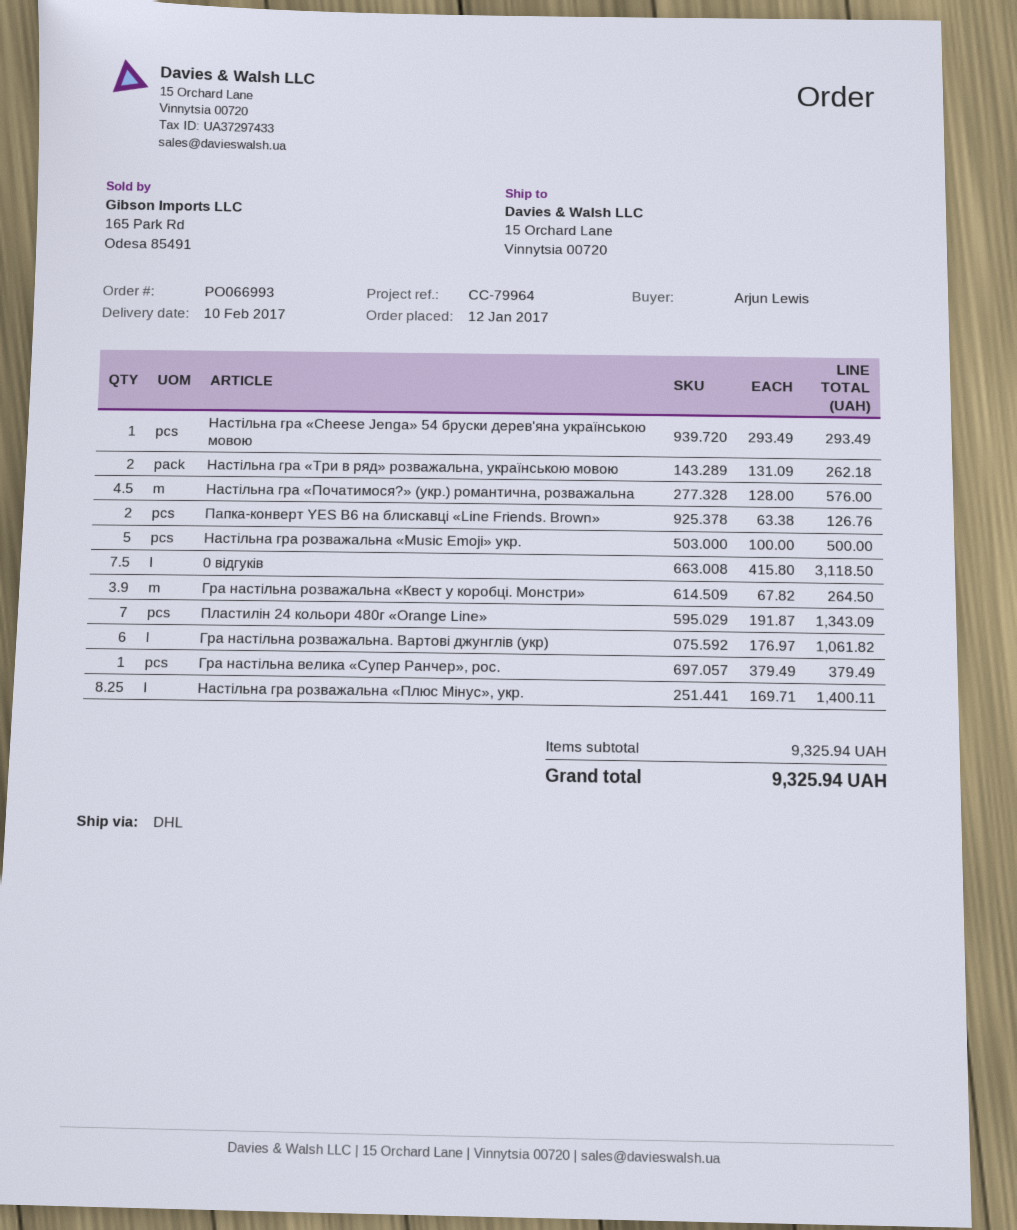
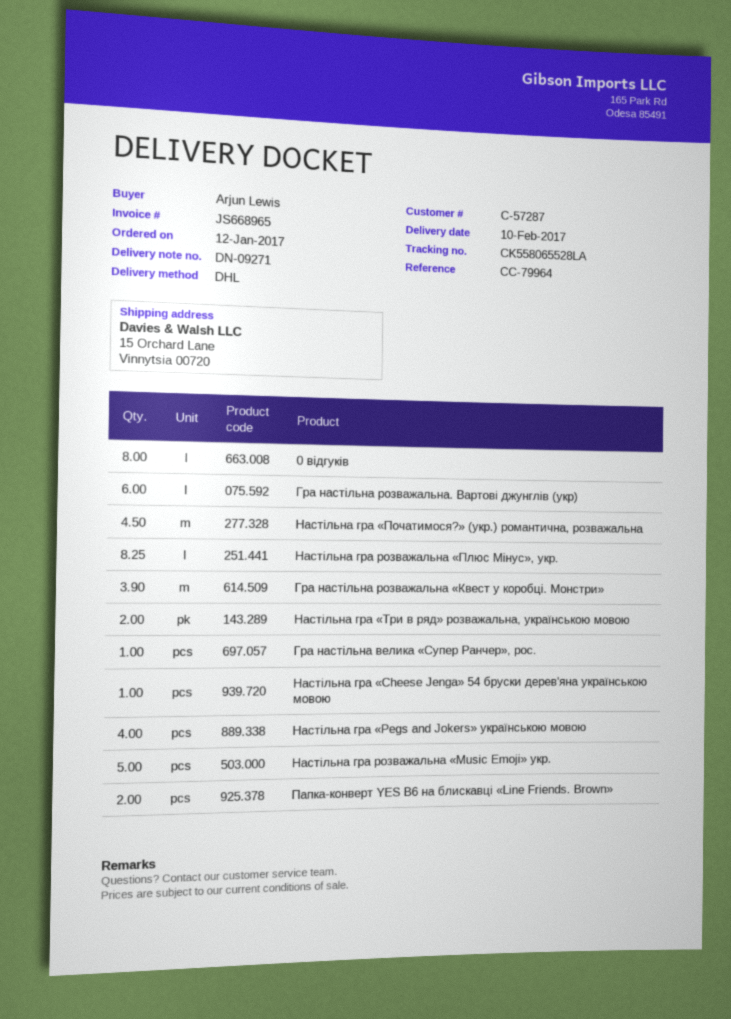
0 відгуків: 7.5 -> 8
Пластилін 24 кольори 480г «Orange Line»: 7 -> none
Настільна гра «Pegs and Jokers» українською мовою: none -> 4

